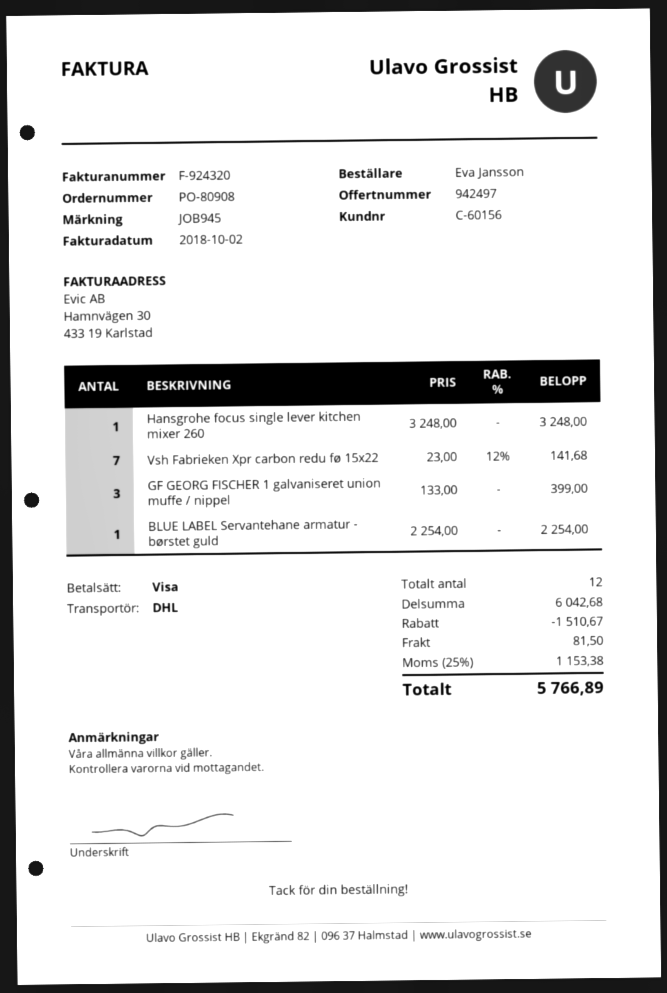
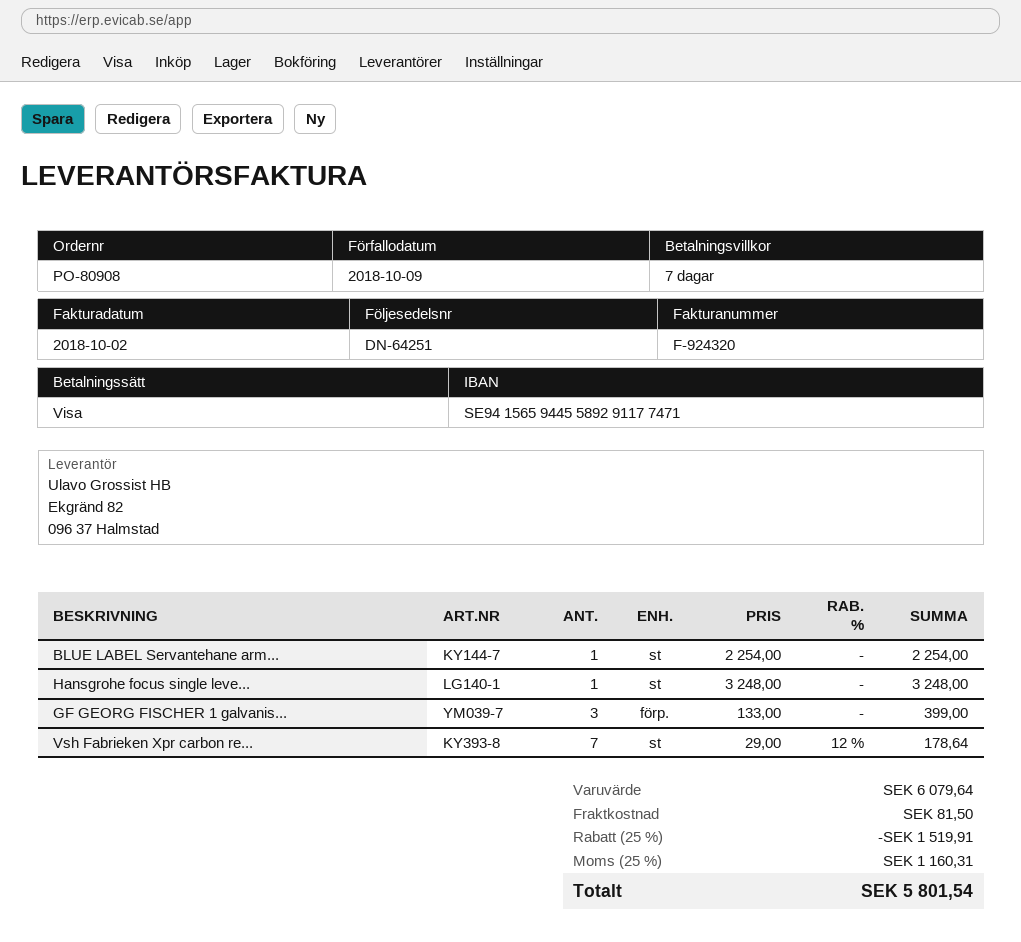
Vsh Fabrieken Xpr carbon redu fø 15x22: 7 x 23.00 - 12% = 141.68 -> 7 x 29.00 - 12% = 178.64
subtotal: 6042.68 -> 6079.64
discount: 1510.67 -> 1519.91
tax: 25% = 1153.38 -> 25% = 1160.31
total: 5766.89 -> 5801.54

